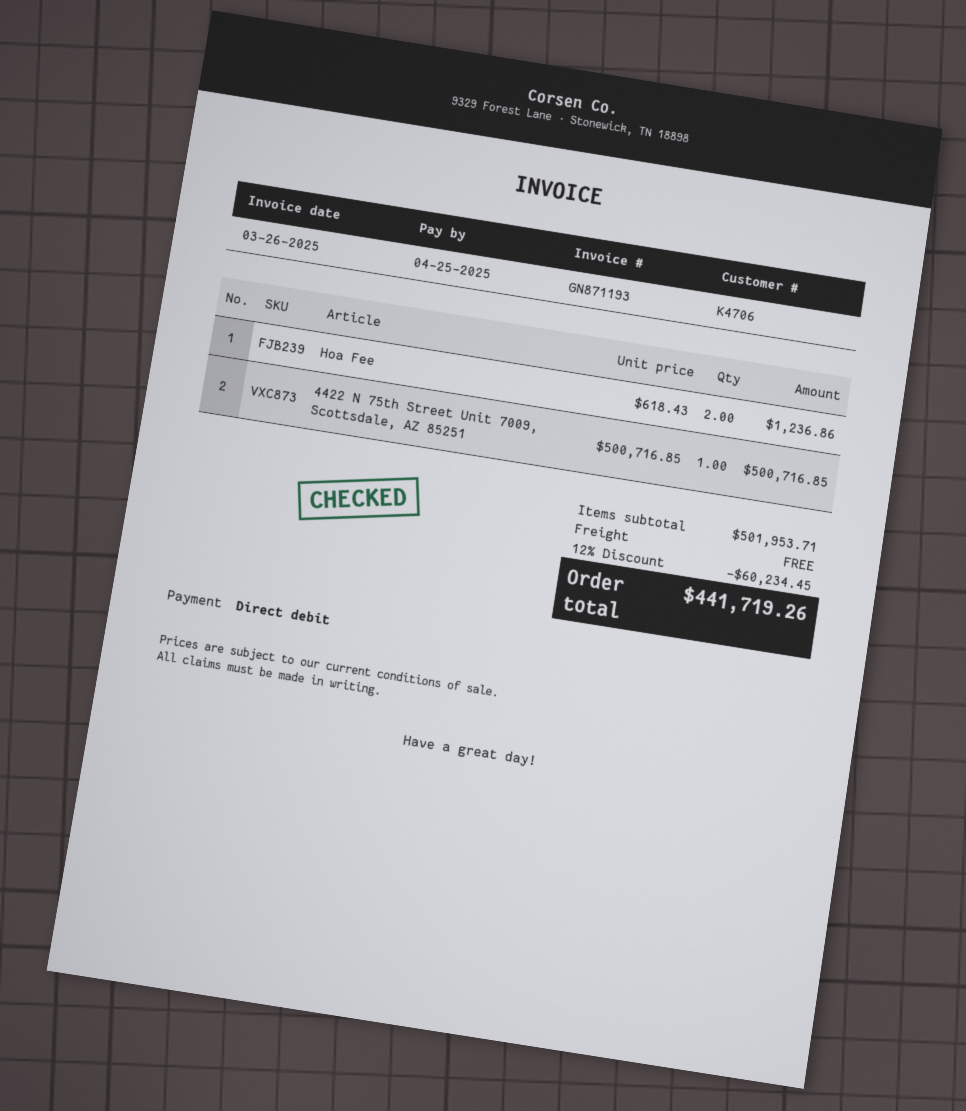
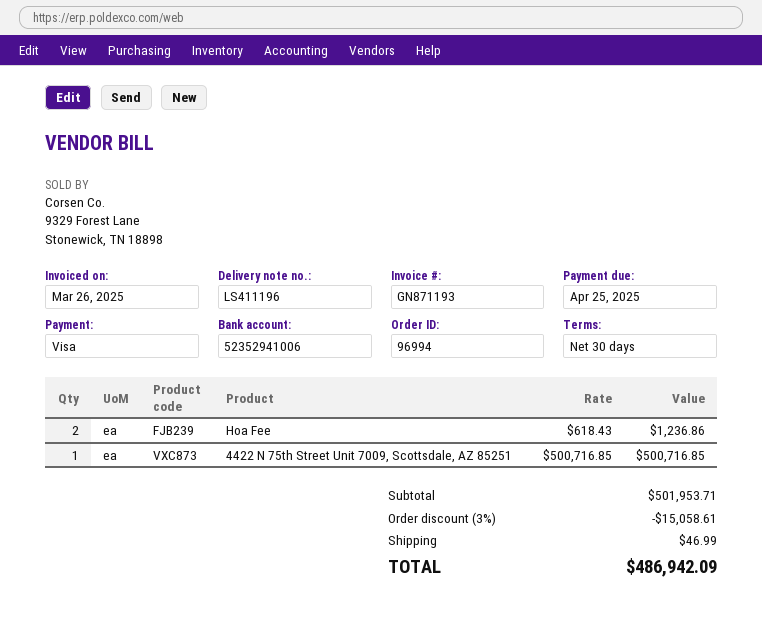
payment method: direct debit -> Visa
discount: 12% = 60234.45 -> 3% = 15058.61
shipping: 0.00 -> 46.99
total: 441719.26 -> 486942.09

